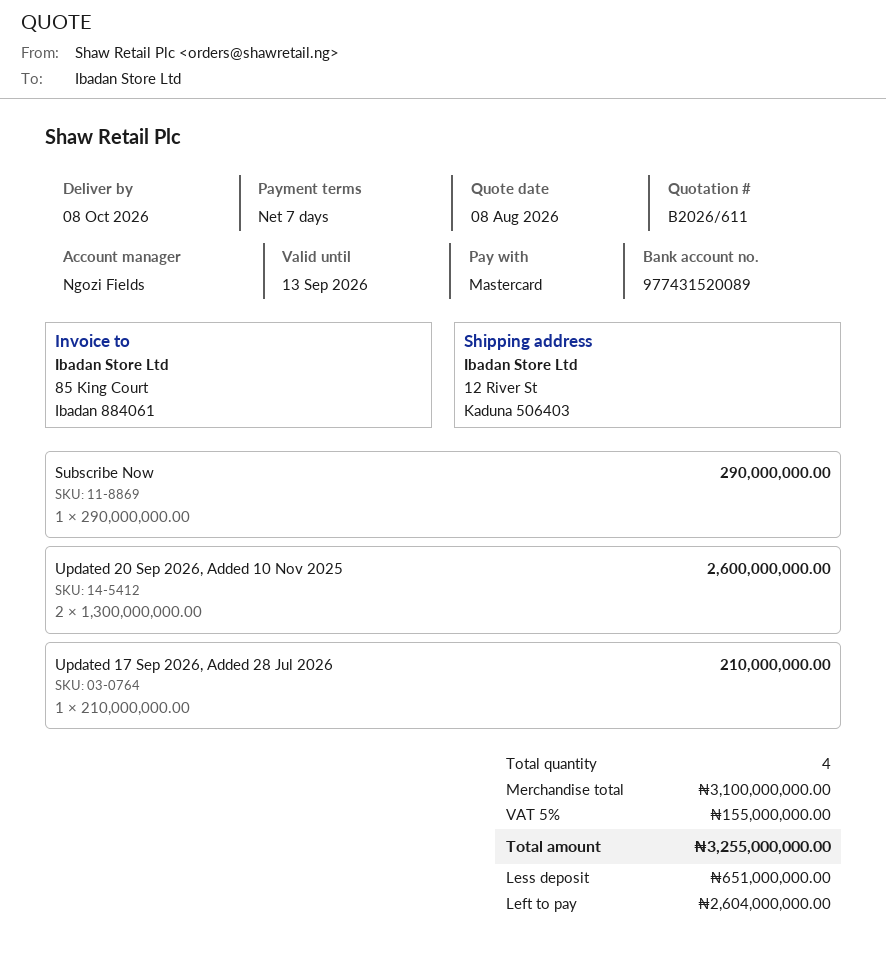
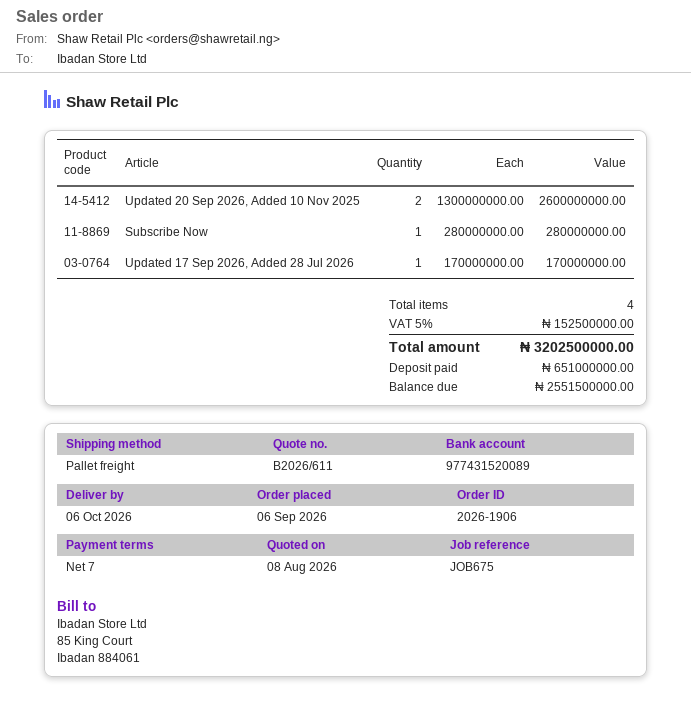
delivery date: 2026-10-08 -> 2026-10-06
Subscribe Now: 1 x 290000000.00 = 290000000.00 -> 1 x 280000000.00 = 280000000.00
Updated 17 Sep 2026, Added 28 Jul 2026: 1 x 210000000.00 = 210000000.00 -> 1 x 170000000.00 = 170000000.00
tax: 5% = 155000000.00 -> 5% = 152500000.00
total: 3255000000.00 -> 3202500000.00
balance: 2604000000.00 -> 2551500000.00

